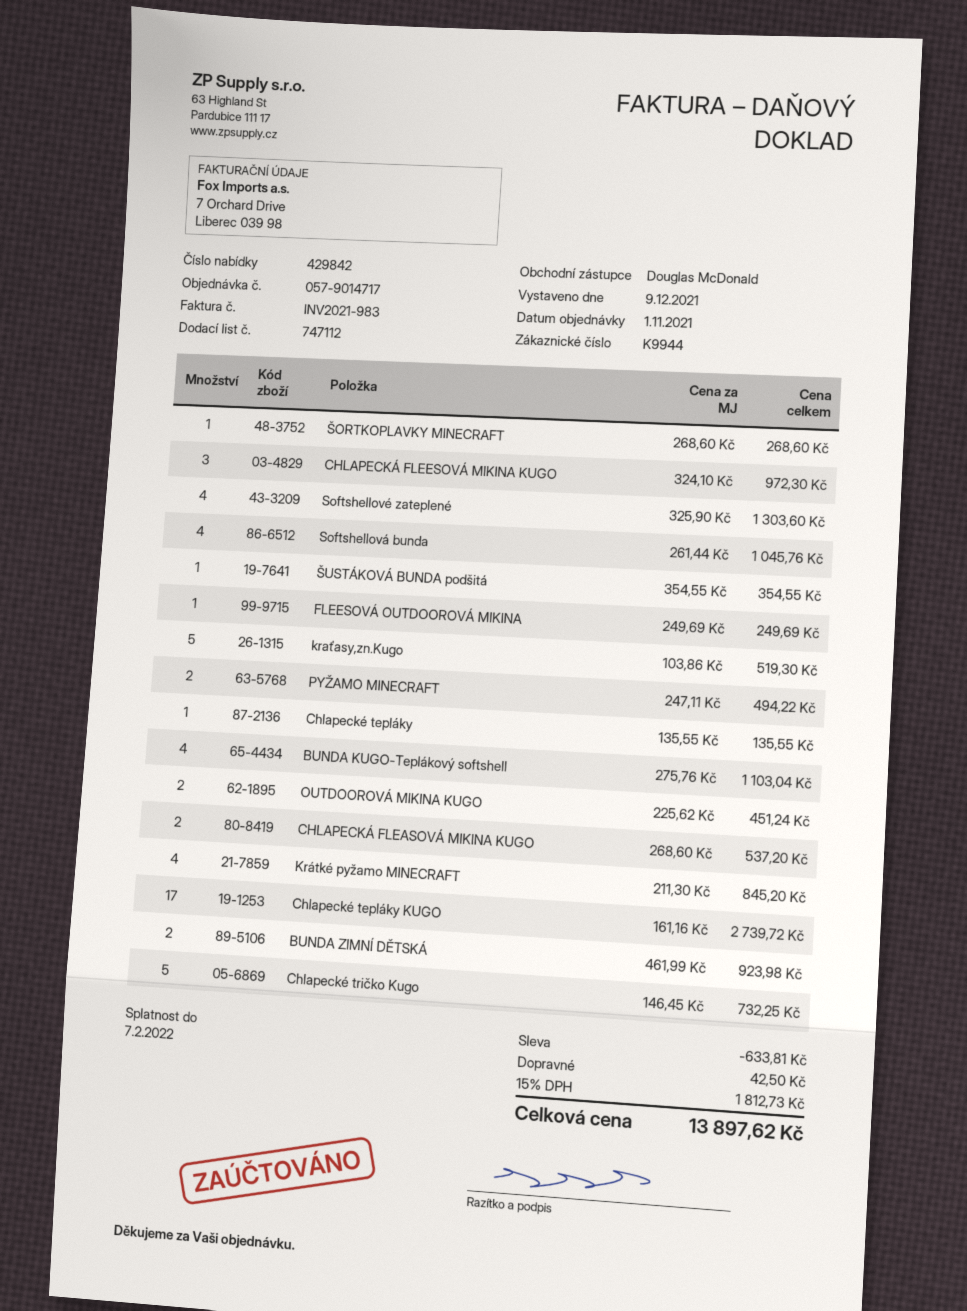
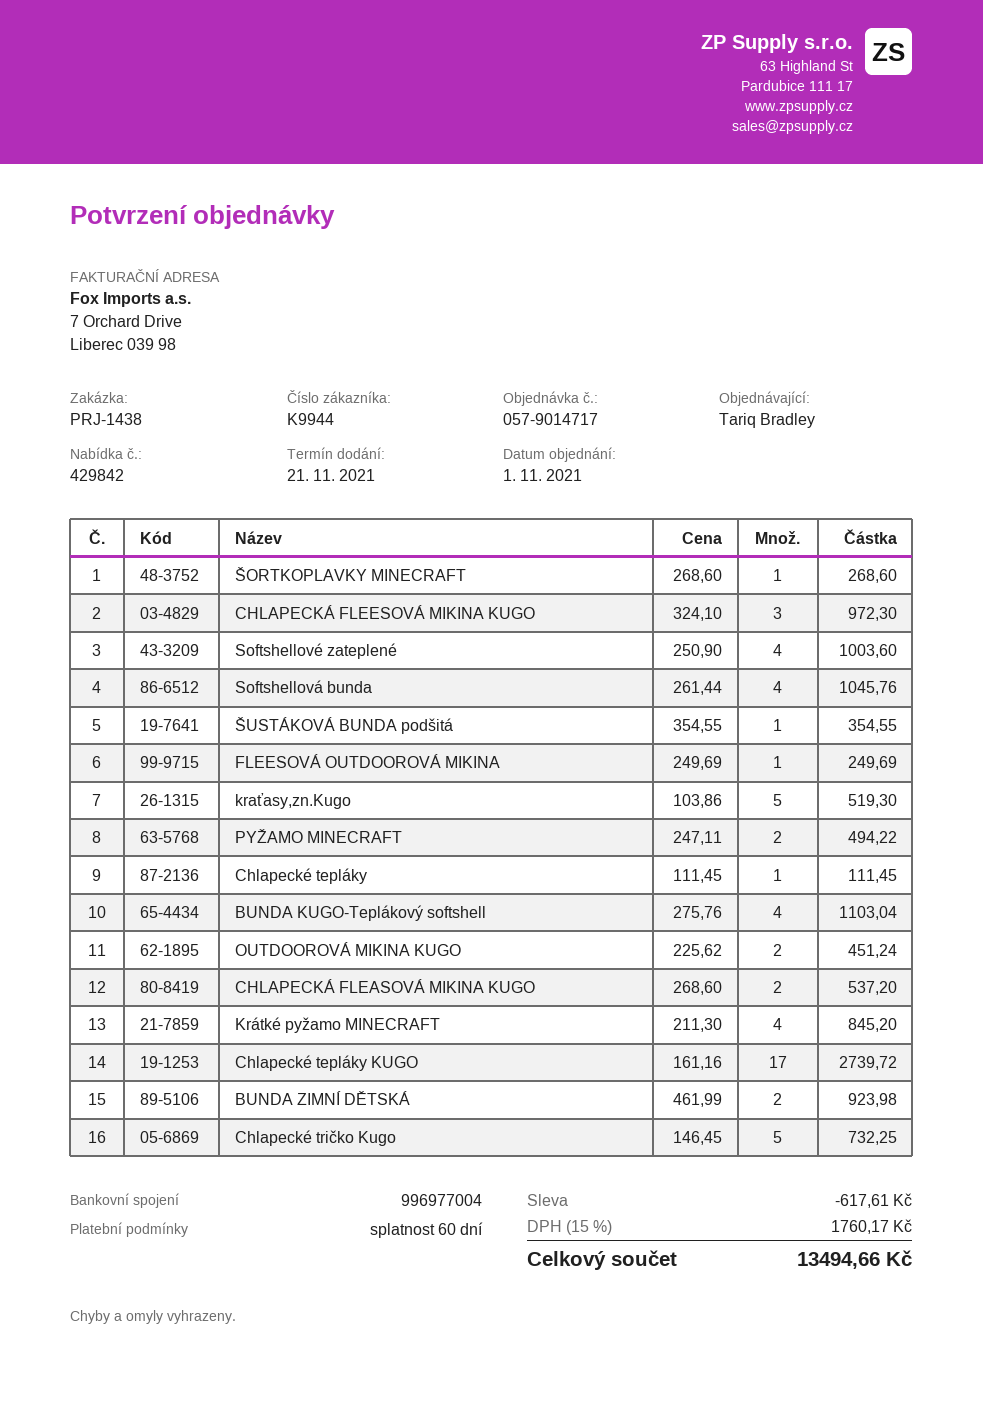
Softshellové zateplené: 4 x 325.90 = 1303.60 -> 4 x 250.90 = 1003.60
Chlapecké tepláky: 1 x 135.55 = 135.55 -> 1 x 111.45 = 111.45
discount: 633.81 -> 617.61
shipping: 42.50 -> none
tax: 15% = 1812.73 -> 15% = 1760.17
total: 13897.62 -> 13494.66

